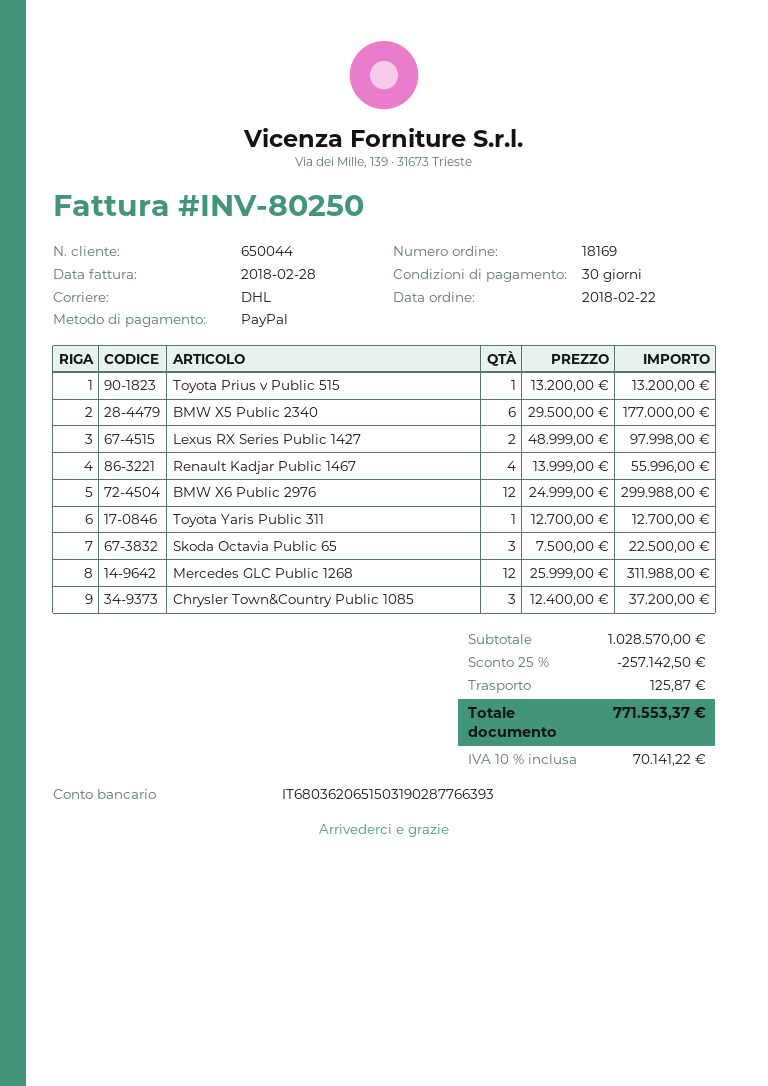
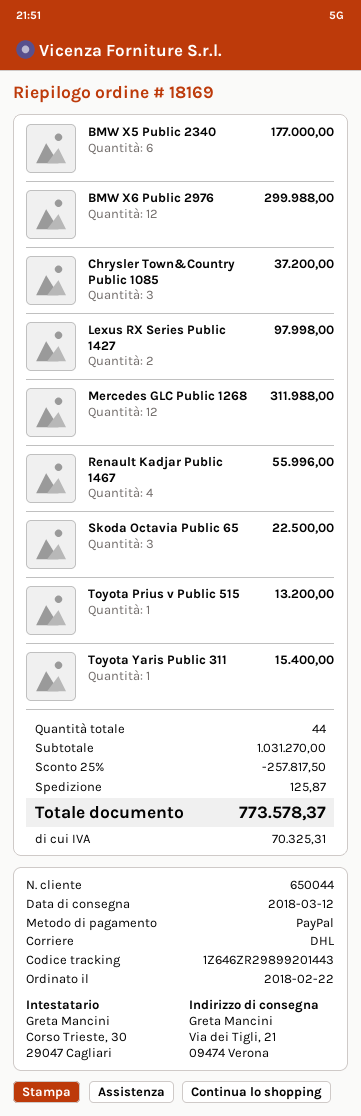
Toyota Yaris Public 311: 1 for 12700.00 -> 1 for 15400.00
subtotal: 1028570.00 -> 1031270.00
discount: 25% = 257142.50 -> 25% = 257817.50
tax: 70141.22 -> 70325.31
total: 771553.37 -> 773578.37

